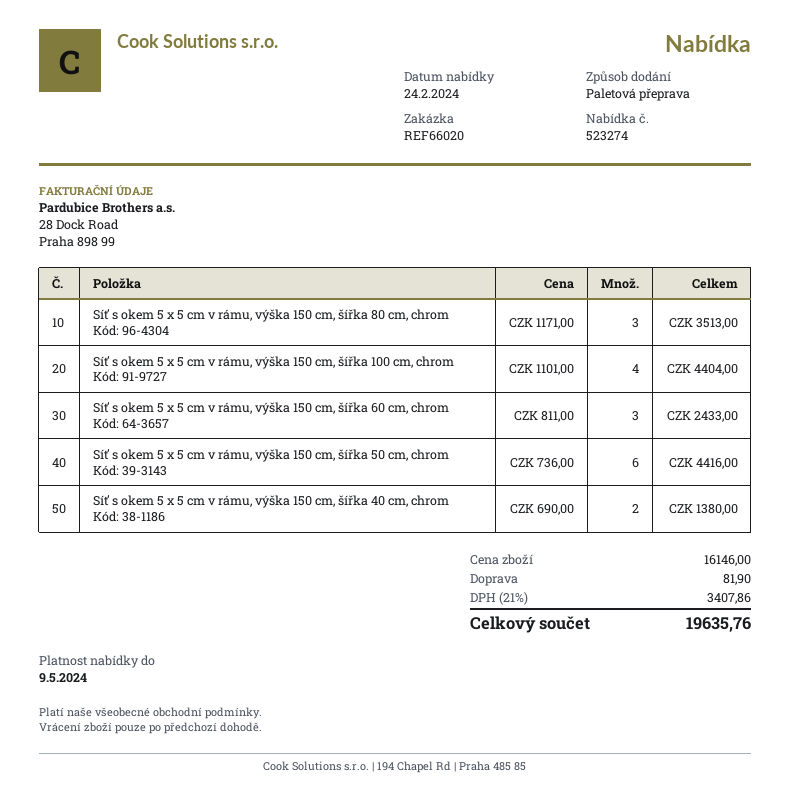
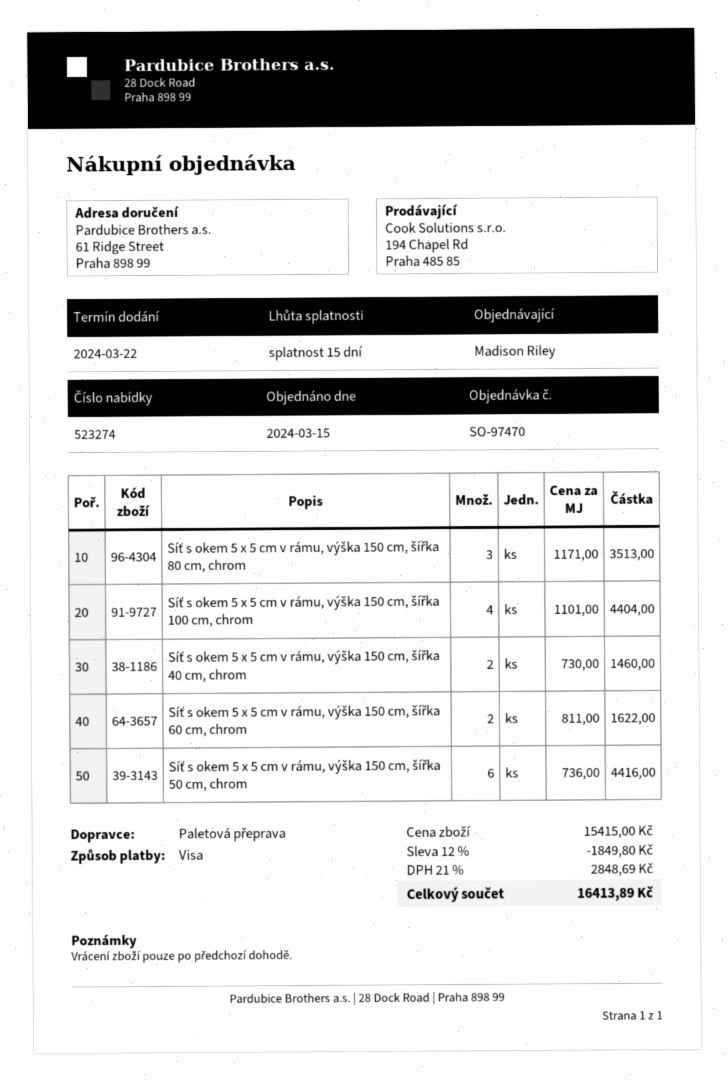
Síť s okem 5 x 5 cm v rámu, výška 150 cm, šířka 60 cm, chrom: 3 x 811.00 = 2433.00 -> 2 x 811.00 = 1622.00
Síť s okem 5 x 5 cm v rámu, výška 150 cm, šířka 40 cm, chrom: 2 x 690.00 = 1380.00 -> 2 x 730.00 = 1460.00
subtotal: 16146.00 -> 15415.00
discount: none -> 12% = 1849.80
shipping: 81.90 -> none
tax: 21% = 3407.86 -> 21% = 2848.69
total: 19635.76 -> 16413.89

